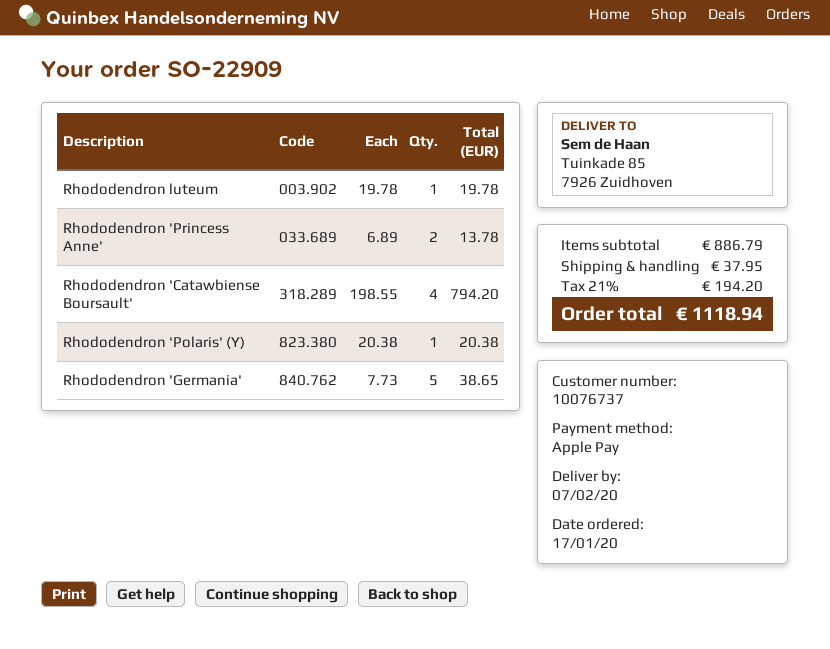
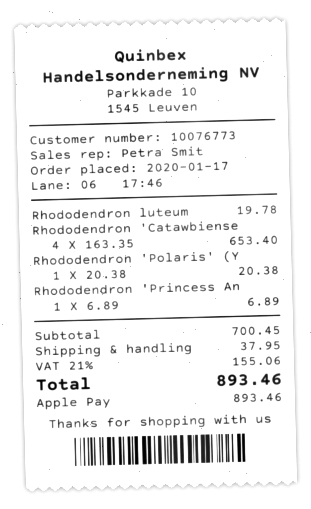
customer number: 10076737 -> 10076773
Rhododendron 'Princess Anne': 2 x 6.89 = 13.78 -> 1 x 6.89 = 6.89
Rhododendron 'Catawbiense Boursault': 4 x 198.55 = 794.20 -> 4 x 163.35 = 653.40
Rhododendron 'Germania': 5 x 7.73 = 38.65 -> none
subtotal: 886.79 -> 700.45
tax: 21% = 194.20 -> 21% = 155.06
total: 1118.94 -> 893.46

